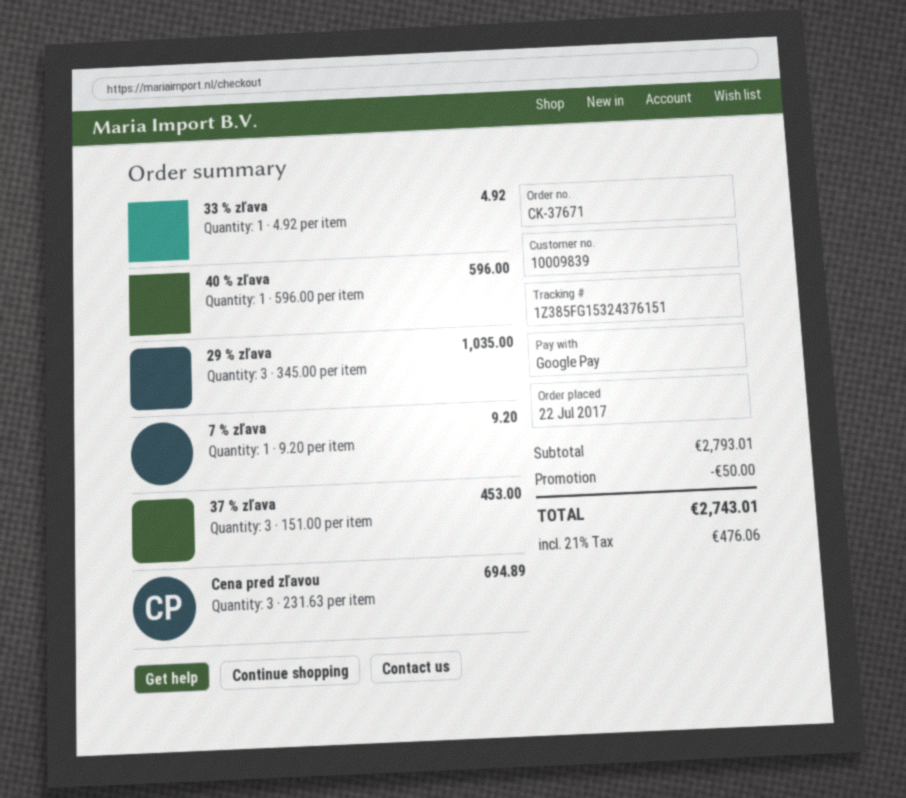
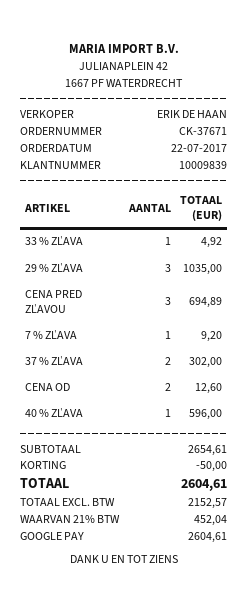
37 % zľava: 3 for 453.00 -> 2 for 302.00
CENA OD: none -> 2 for 12.60
subtotal: 2793.01 -> 2654.61
tax: 21% = 476.06 -> 21% = 452.04
total: 2743.01 -> 2604.61

